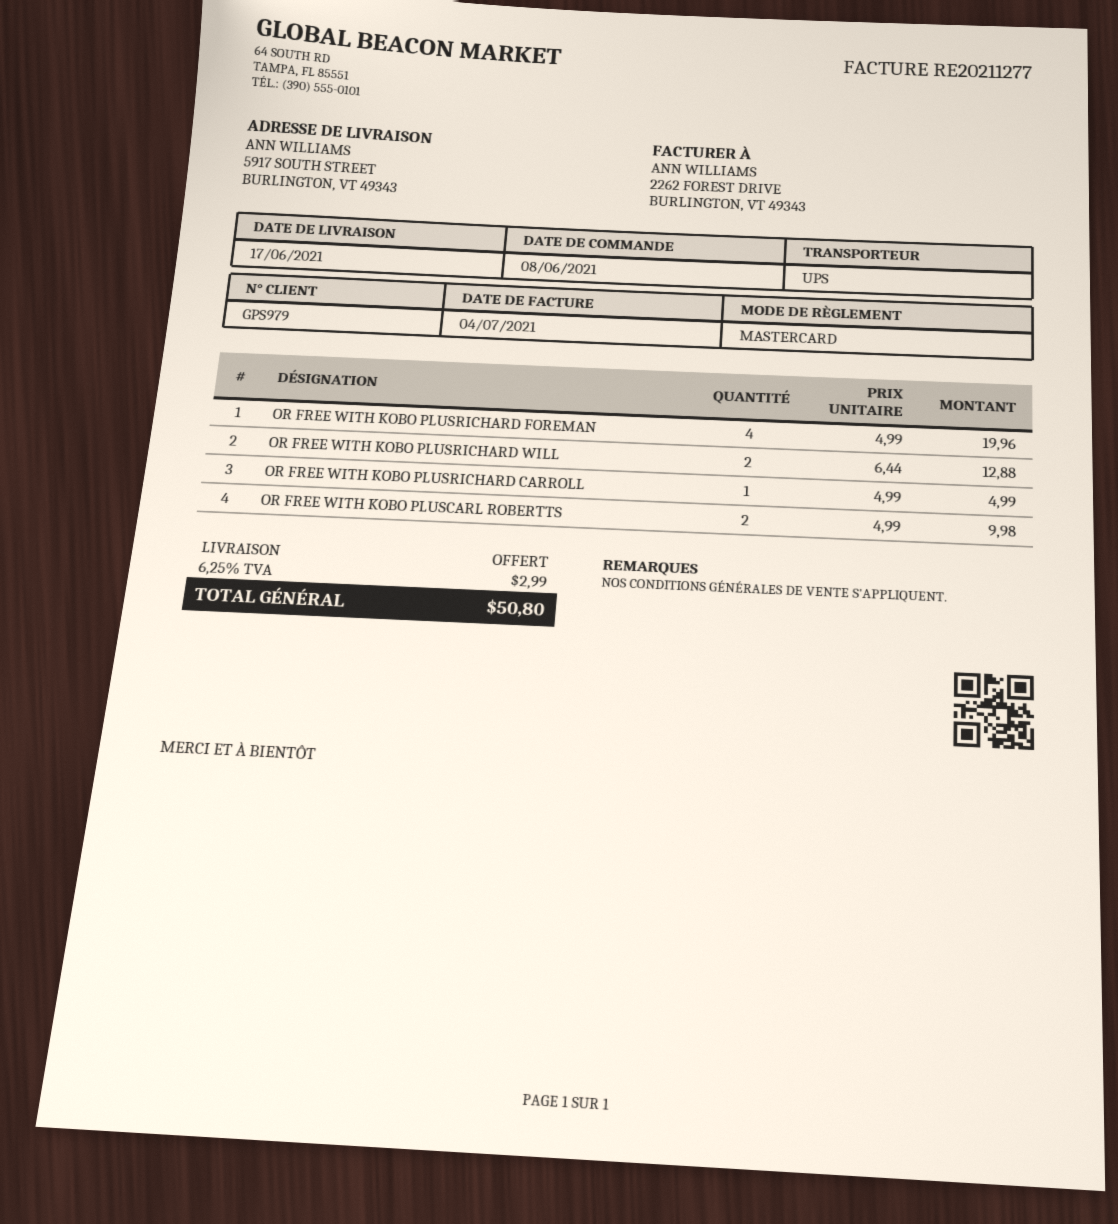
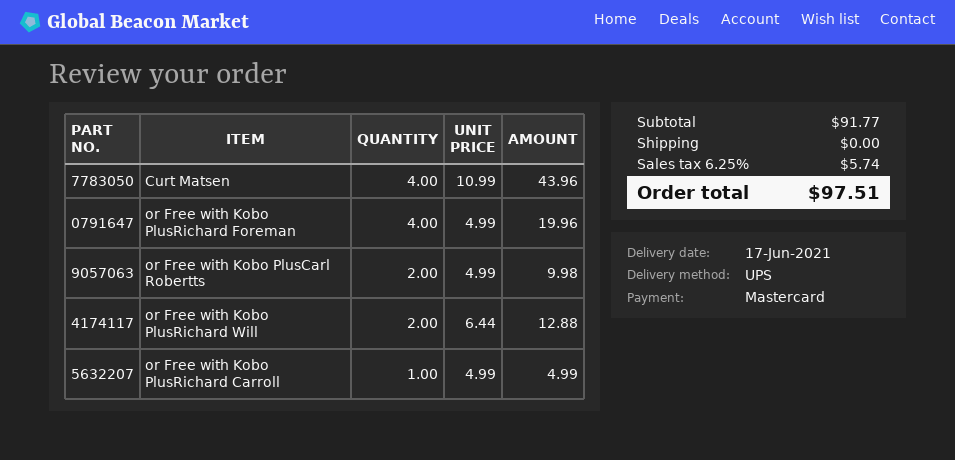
Curt Matsen: none -> 4 x 10.99 = 43.96
tax: 6.25% = 2.99 -> 6.25% = 5.74
total: 50.80 -> 97.51

